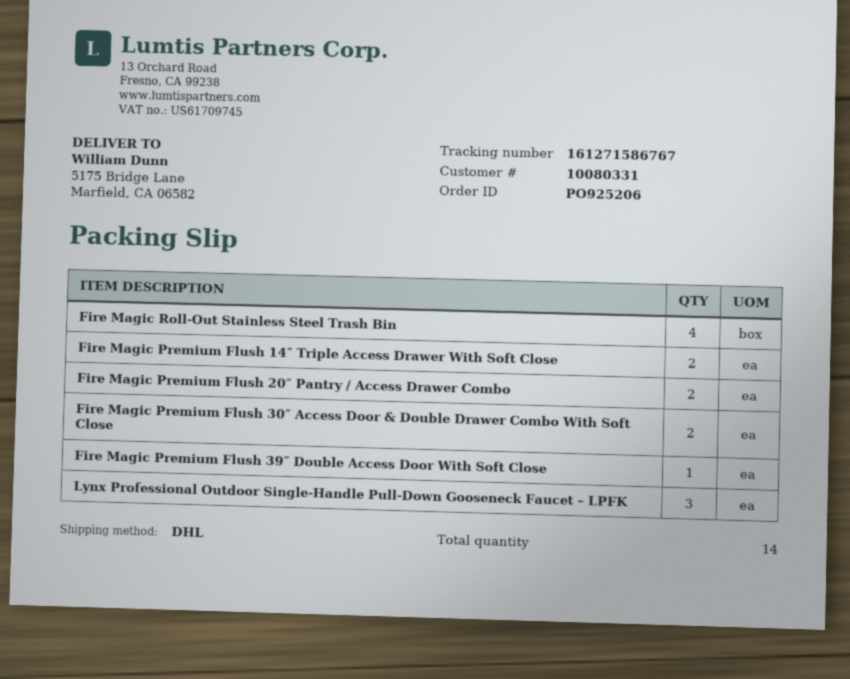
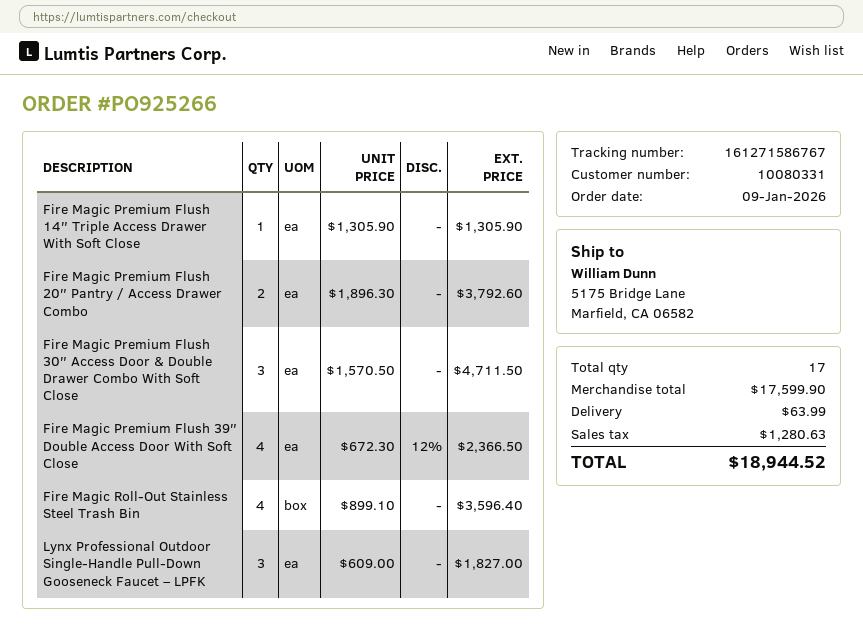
order number: PO925206 -> PO925266
Fire Magic Premium Flush 14″ Triple Access Drawer With Soft Close: 2 -> 1
Fire Magic Premium Flush 30″ Access Door & Double Drawer Combo With Soft Close: 2 -> 3
Fire Magic Premium Flush 39″ Double Access Door With Soft Close: 1 -> 4
total quantity: 14 -> 17

